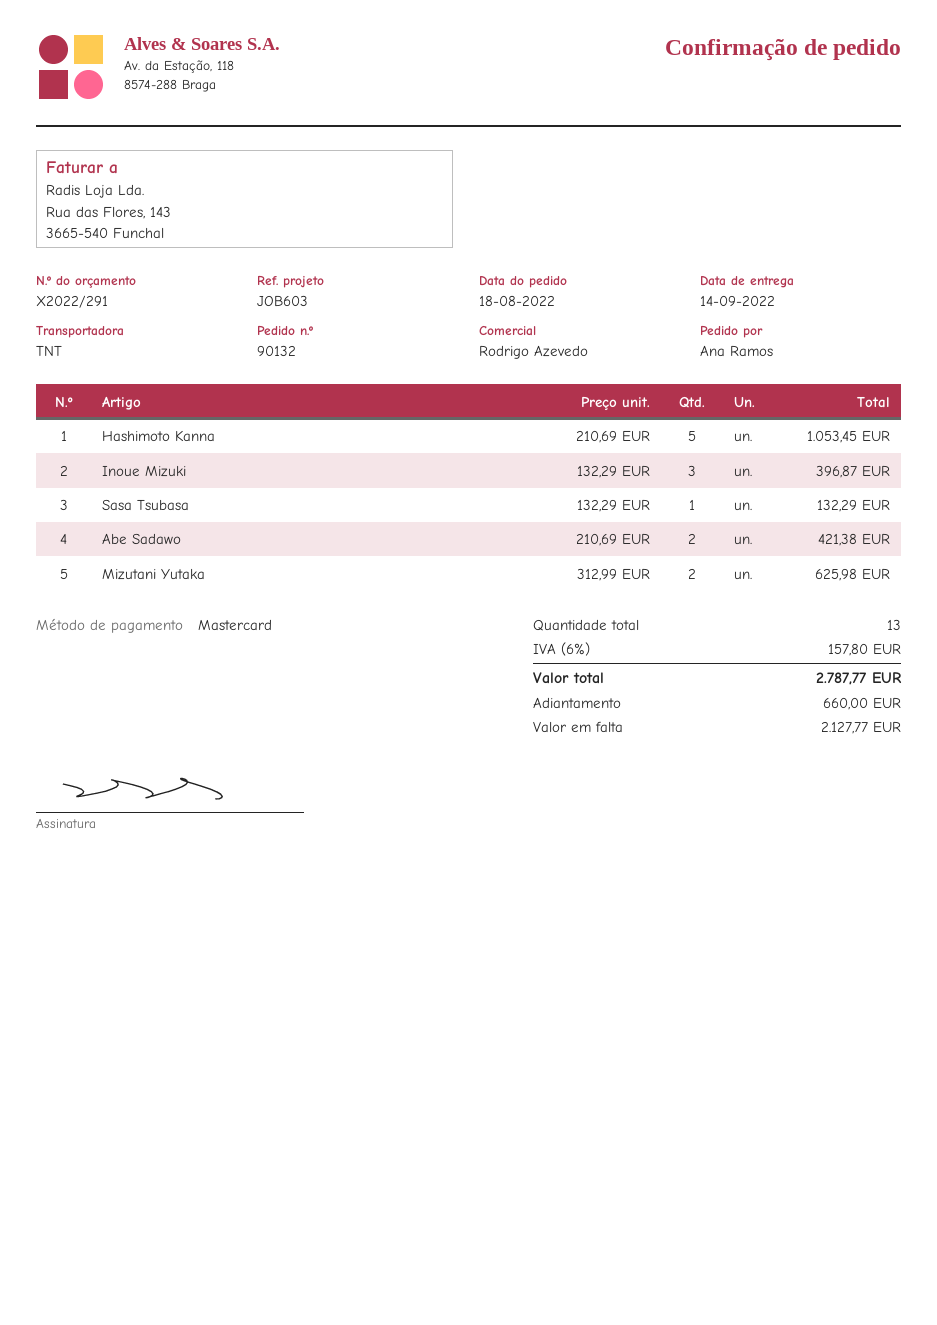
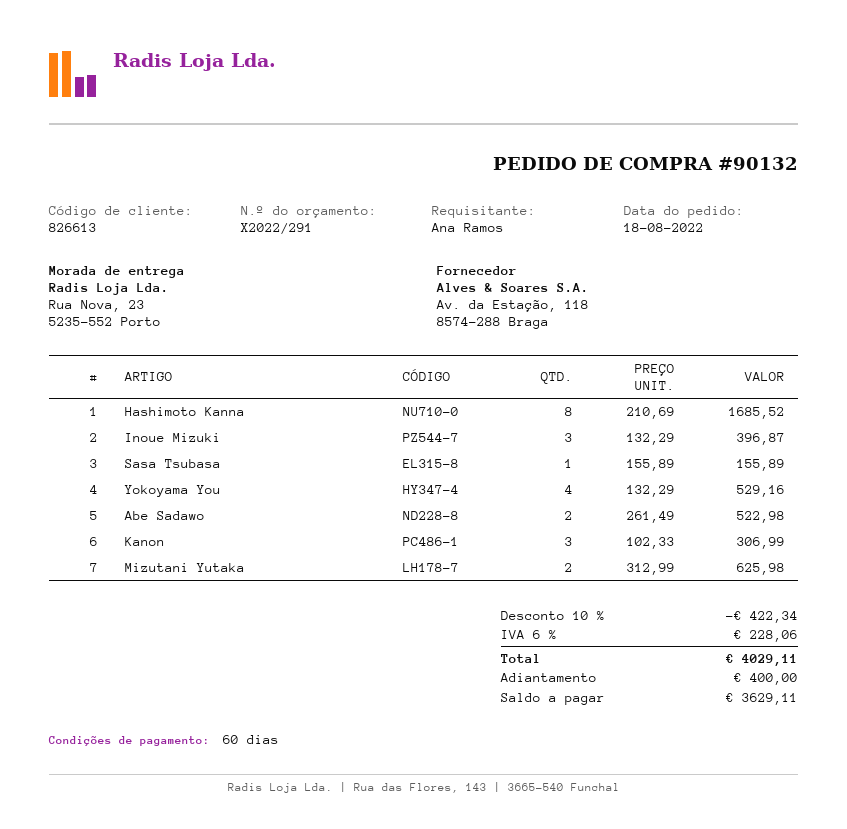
Hashimoto Kanna: 5 x 210.69 = 1053.45 -> 8 x 210.69 = 1685.52
Sasa Tsubasa: 1 x 132.29 = 132.29 -> 1 x 155.89 = 155.89
Abe Sadawo: 2 x 210.69 = 421.38 -> 2 x 261.49 = 522.98
Yokoyama You: none -> 4 x 132.29 = 529.16
Kanon: none -> 3 x 102.33 = 306.99
discount: none -> 10% = 422.34
tax: 6% = 157.80 -> 6% = 228.06
total: 2787.77 -> 4029.11
deposit: 660.00 -> 400.00
balance: 2127.77 -> 3629.11

